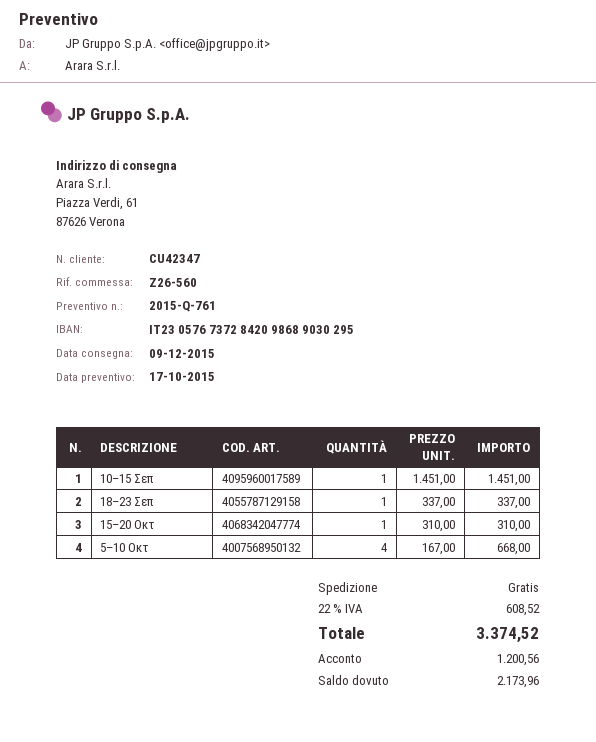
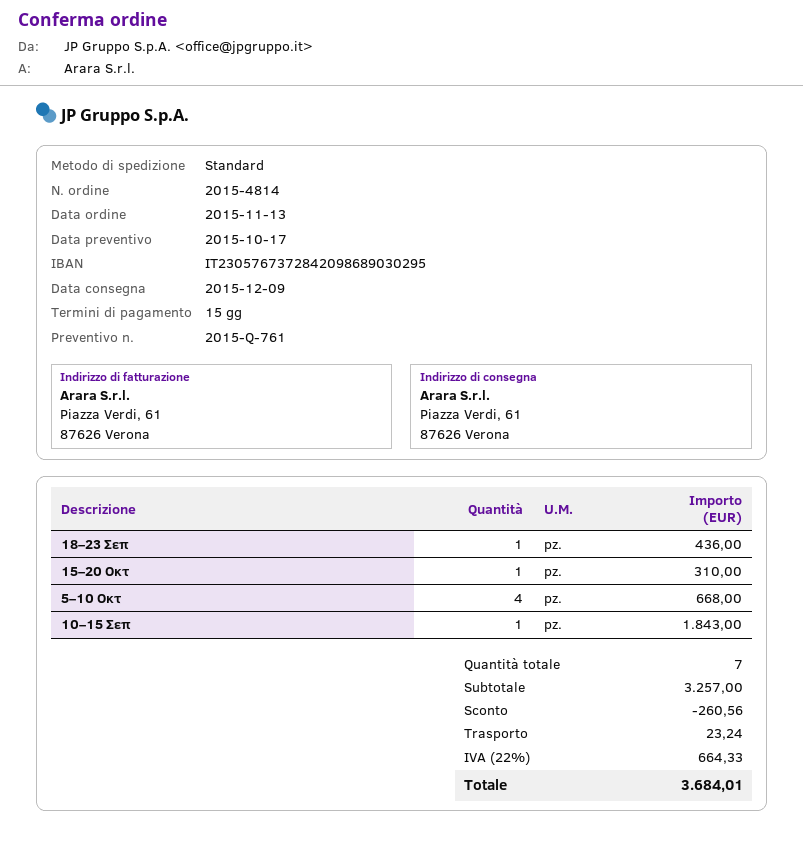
10–15 Σεπ: 1 for 1451.00 -> 1 for 1843.00
18–23 Σεπ: 1 for 337.00 -> 1 for 436.00
discount: none -> 260.56
shipping: 0.00 -> 23.24
tax: 22% = 608.52 -> 22% = 664.33
total: 3374.52 -> 3684.01

